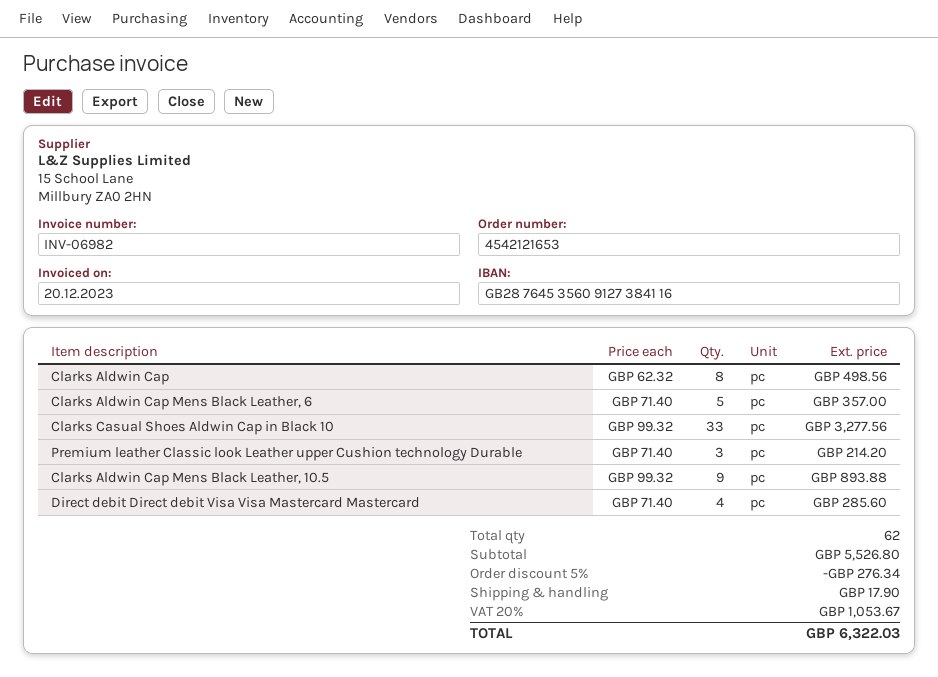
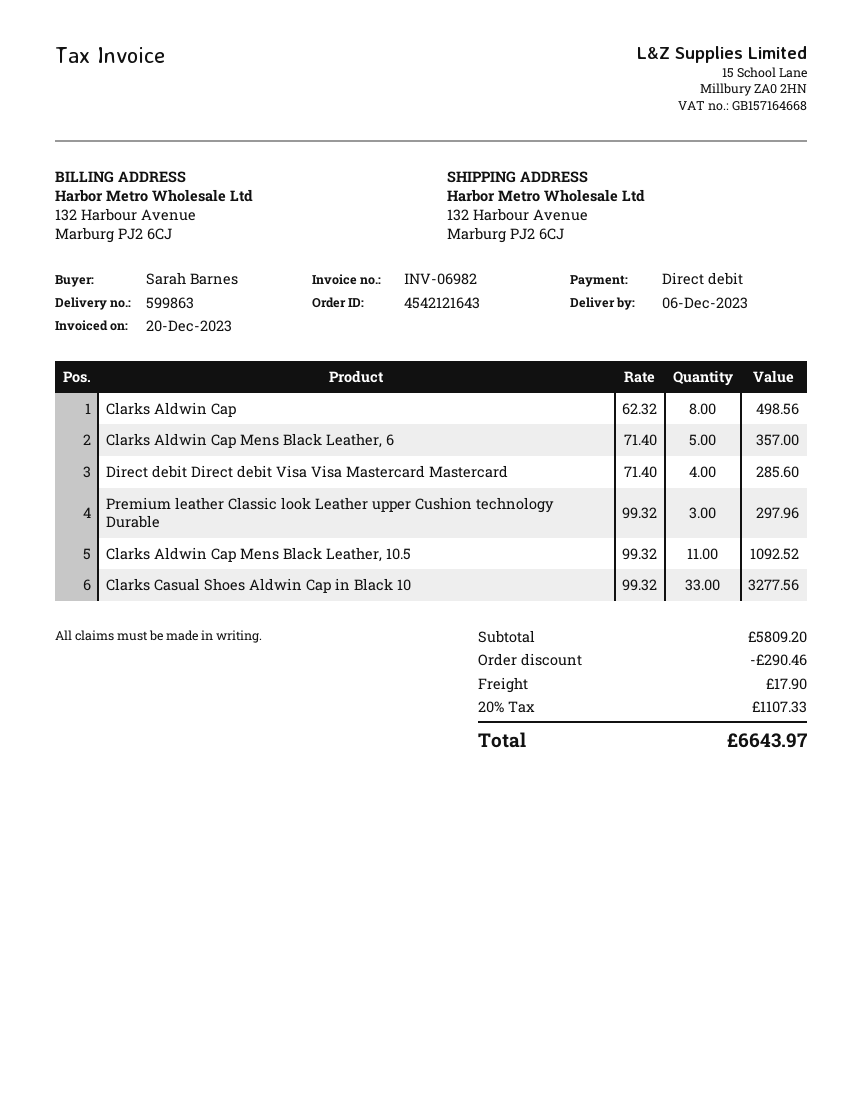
order number: 4542121653 -> 4542121643
Premium leather Classic look Leather upper Cushion technology Durable: 3 x 71.40 = 214.20 -> 3 x 99.32 = 297.96
Clarks Aldwin Cap Mens Black Leather, 10.5: 9 x 99.32 = 893.88 -> 11 x 99.32 = 1092.52
subtotal: 5526.80 -> 5809.20
discount: 276.34 -> 290.46
tax: 20% = 1053.67 -> 20% = 1107.33
total: 6322.03 -> 6643.97

